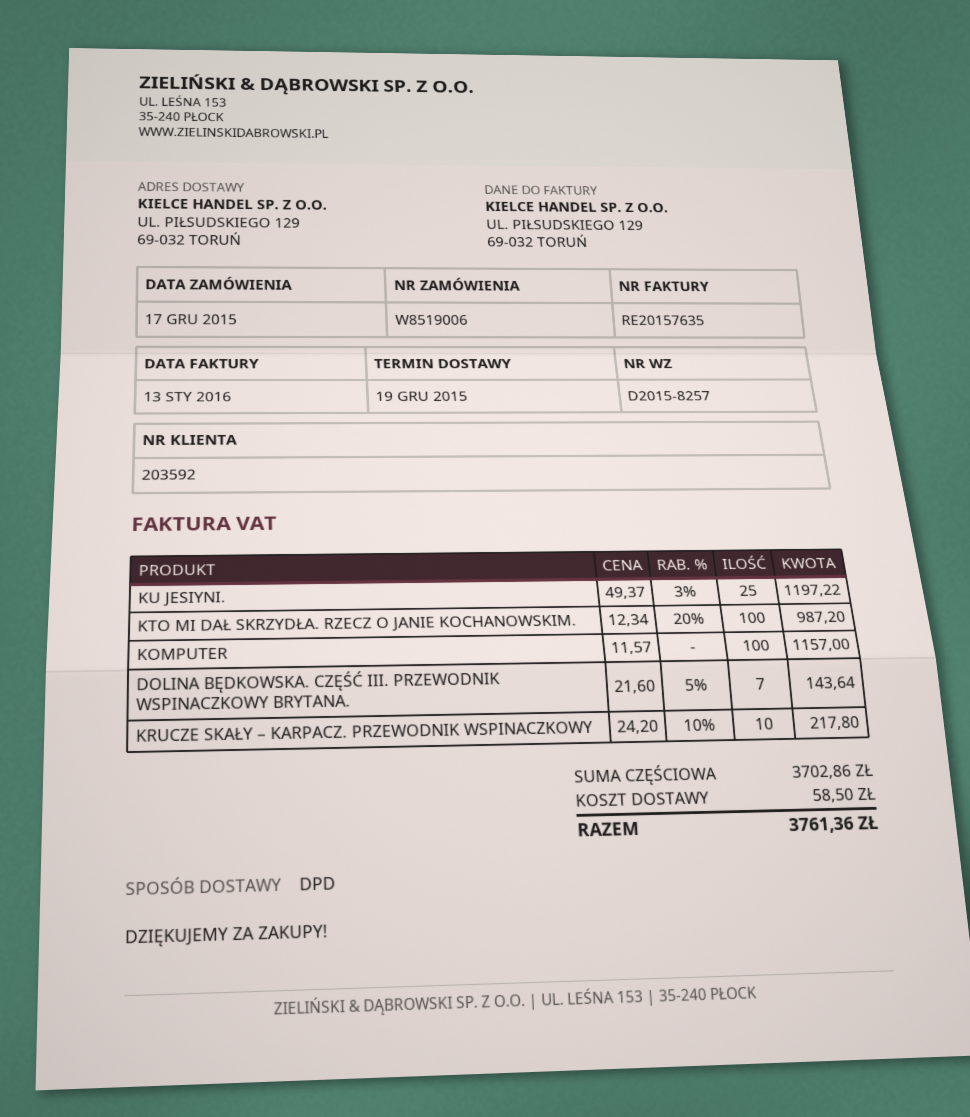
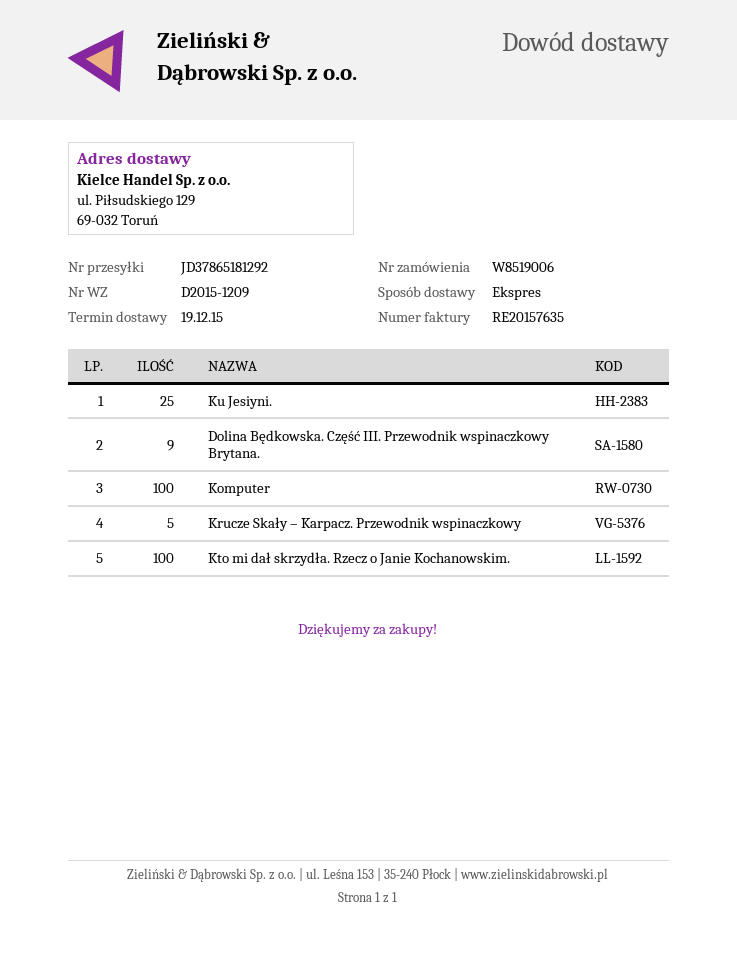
delivery note number: D2015-8257 -> D2015-1209
shipping method: DPD -> express
DOLINA BĘDKOWSKA. CZĘŚĆ III. PRZEWODNIK WSPINACZKOWY BRYTANA.: 7 -> 9
KRUCZE SKAŁY – KARPACZ. PRZEWODNIK WSPINACZKOWY: 10 -> 5

